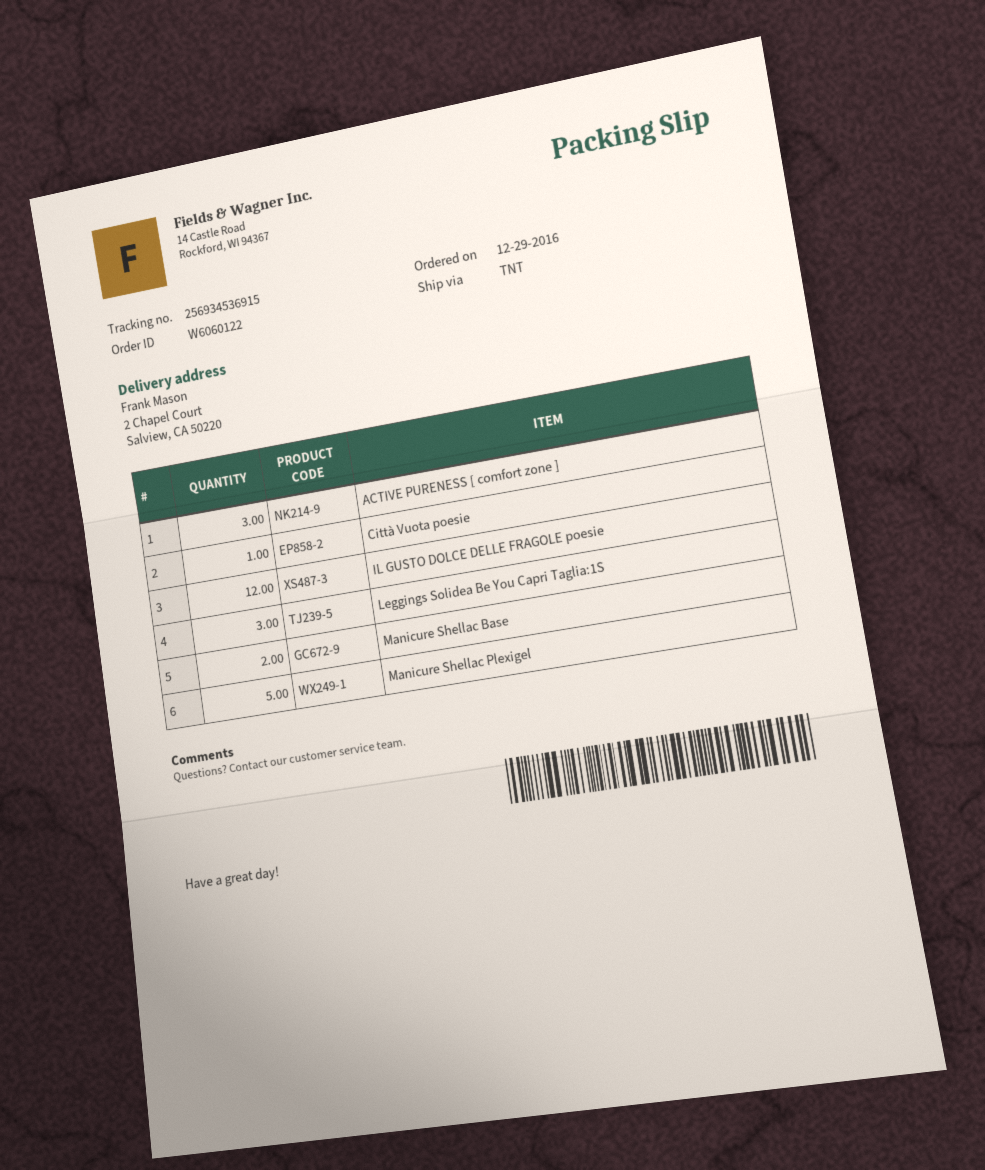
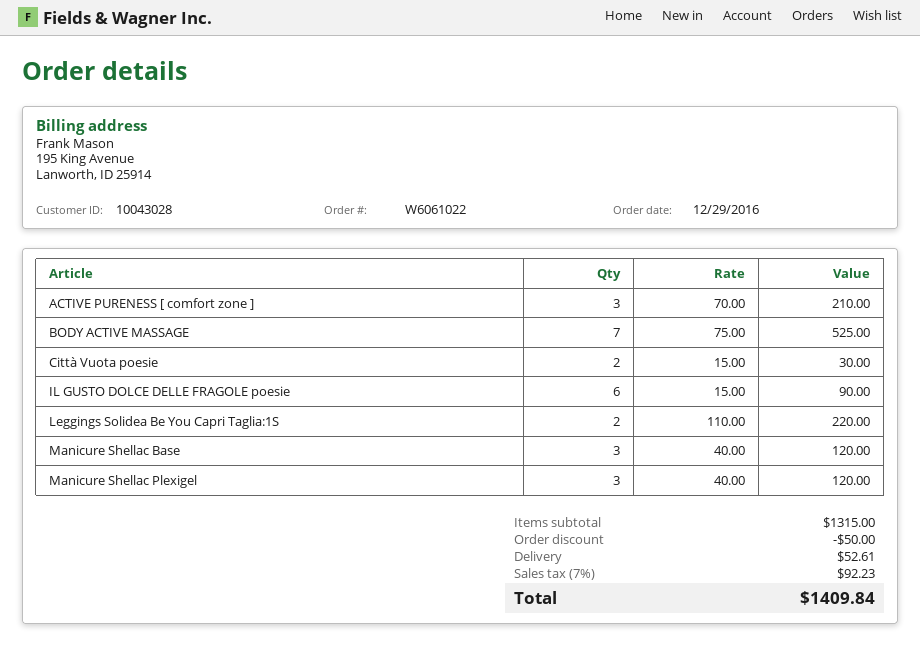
order number: W6060122 -> W6061022
Città Vuota poesie: 1 -> 2
IL GUSTO DOLCE DELLE FRAGOLE poesie: 12 -> 6
Leggings Solidea Be You Capri Taglia:1S: 3 -> 2
Manicure Shellac Base: 2 -> 3
Manicure Shellac Plexigel: 5 -> 3
BODY ACTIVE MASSAGE: none -> 7

